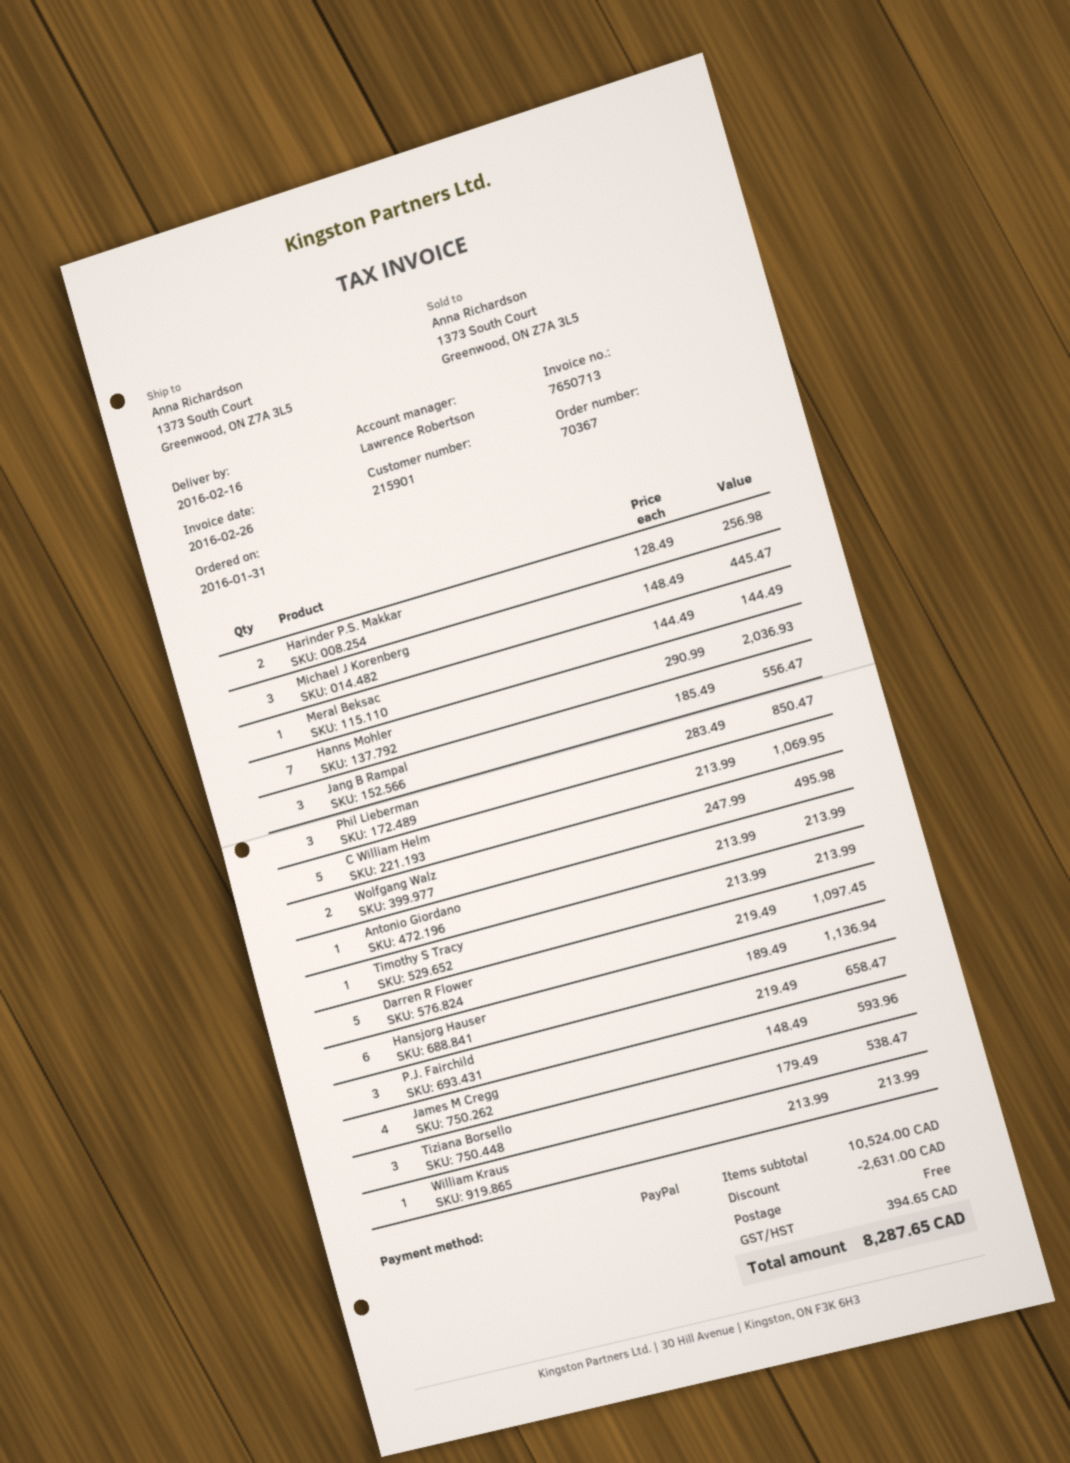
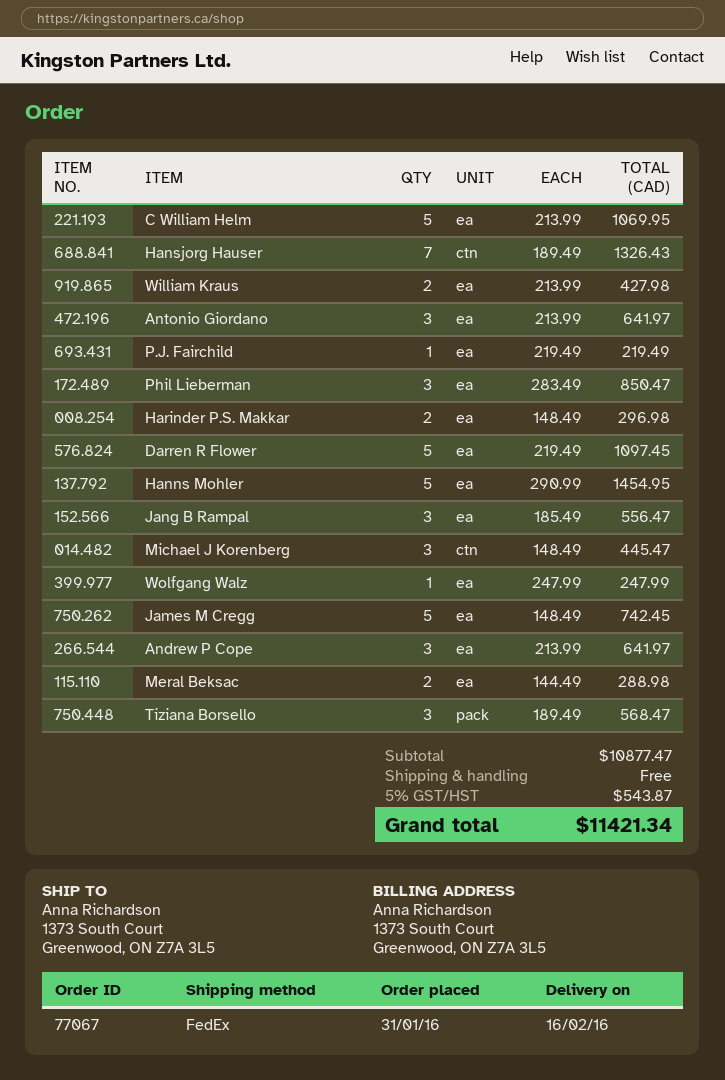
order number: 70367 -> 77067
Harinder P.S. Makkar: 2 x 128.49 = 256.98 -> 2 x 148.49 = 296.98
Meral Beksac: 1 x 144.49 = 144.49 -> 2 x 144.49 = 288.98
Hanns Mohler: 7 x 290.99 = 2036.93 -> 5 x 290.99 = 1454.95
Wolfgang Walz: 2 x 247.99 = 495.98 -> 1 x 247.99 = 247.99
Antonio Giordano: 1 x 213.99 = 213.99 -> 3 x 213.99 = 641.97
Timothy S Tracy: 1 x 213.99 = 213.99 -> none
Hansjorg Hauser: 6 x 189.49 = 1136.94 -> 7 x 189.49 = 1326.43
P.J. Fairchild: 3 x 219.49 = 658.47 -> 1 x 219.49 = 219.49
James M Cregg: 4 x 148.49 = 593.96 -> 5 x 148.49 = 742.45
Tiziana Borsello: 3 x 179.49 = 538.47 -> 3 x 189.49 = 568.47
William Kraus: 1 x 213.99 = 213.99 -> 2 x 213.99 = 427.98
Andrew P Cope: none -> 3 x 213.99 = 641.97
subtotal: 10524.00 -> 10877.47
discount: 2631.00 -> none
tax: 394.65 -> 543.87
total: 8287.65 -> 11421.34

